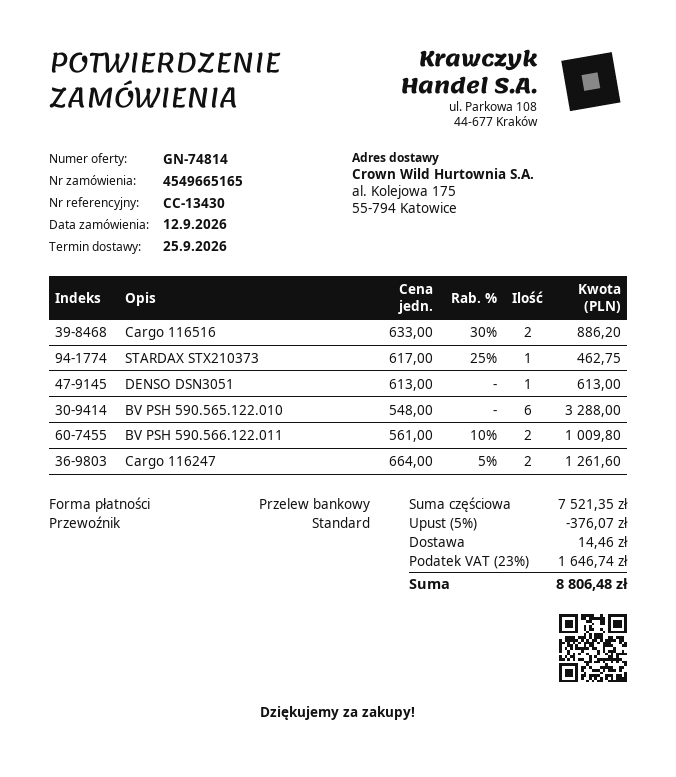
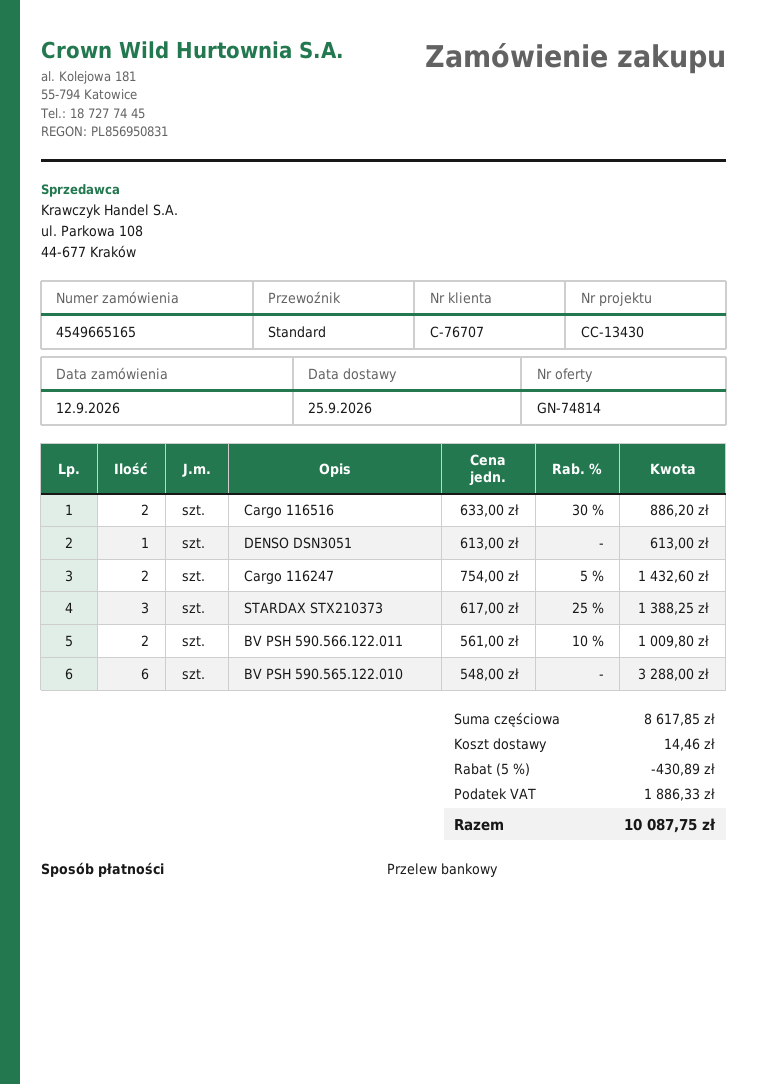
STARDAX STX210373: 1 x 617.00 - 25% = 462.75 -> 3 x 617.00 - 25% = 1388.25
Cargo 116247: 2 x 664.00 - 5% = 1261.60 -> 2 x 754.00 - 5% = 1432.60
subtotal: 7521.35 -> 8617.85
discount: 5% = 376.07 -> 5% = 430.89
tax: 1646.74 -> 1886.33
total: 8806.48 -> 10087.75

